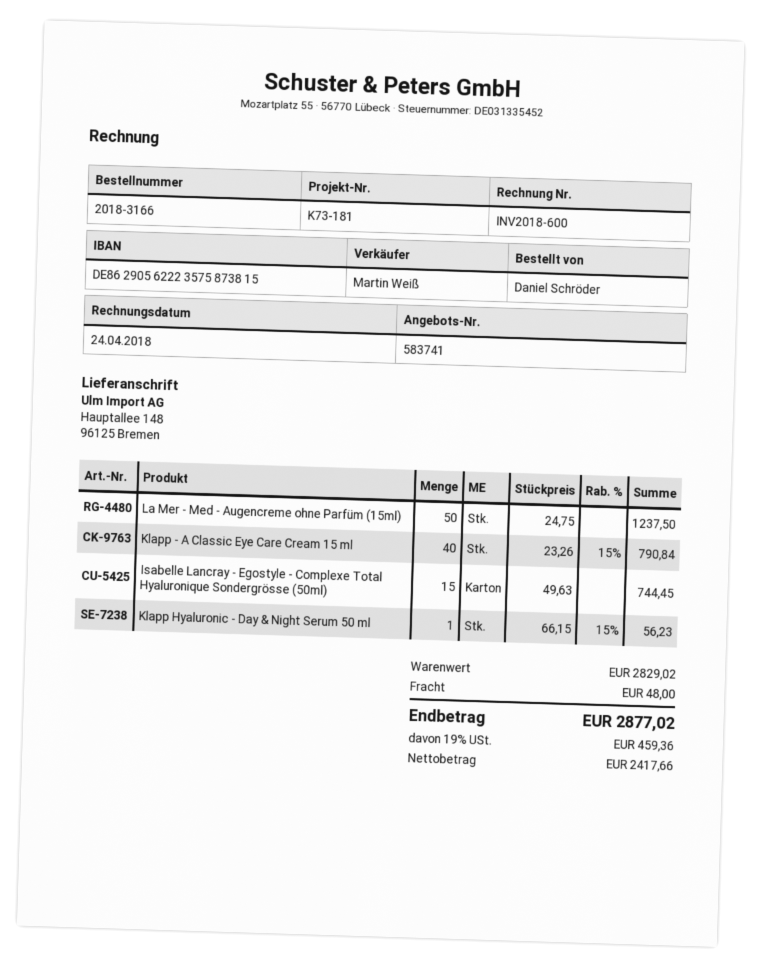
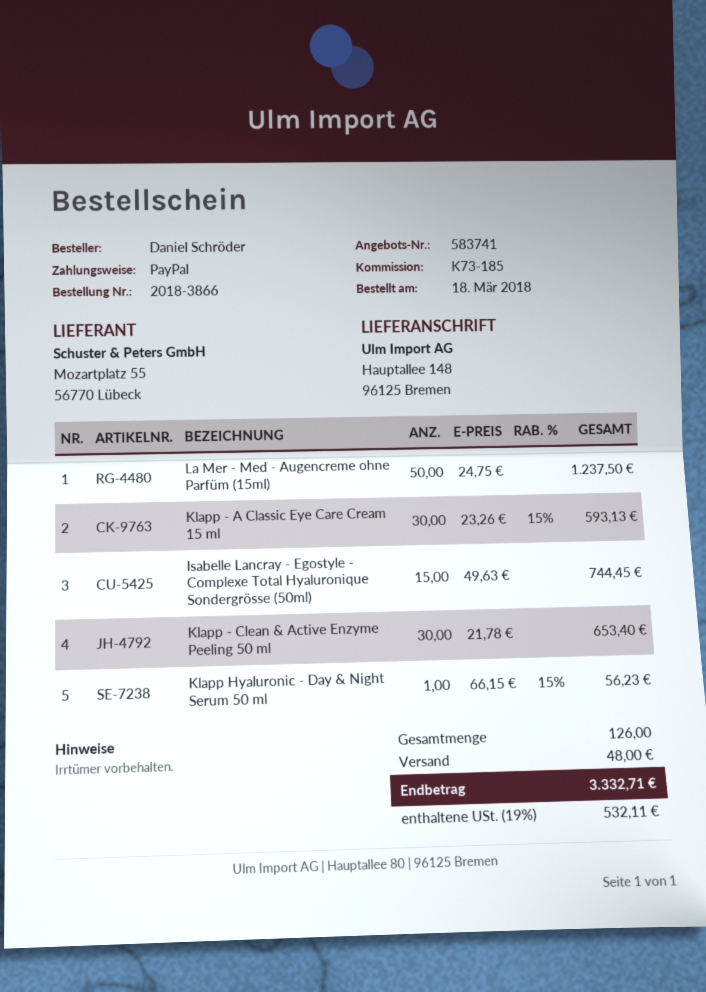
order number: 2018-3166 -> 2018-3866
reference: K73-181 -> K73-185
Klapp - A Classic Eye Care Cream 15 ml: 40 x 23.26 - 15% = 790.84 -> 30 x 23.26 - 15% = 593.13
Klapp - Clean & Active Enzyme Peeling 50 ml: none -> 30 x 21.78 = 653.40
tax: 19% = 459.36 -> 19% = 532.11
total: 2877.02 -> 3332.71

